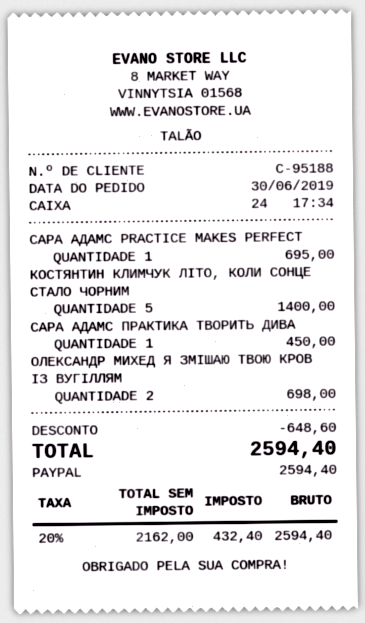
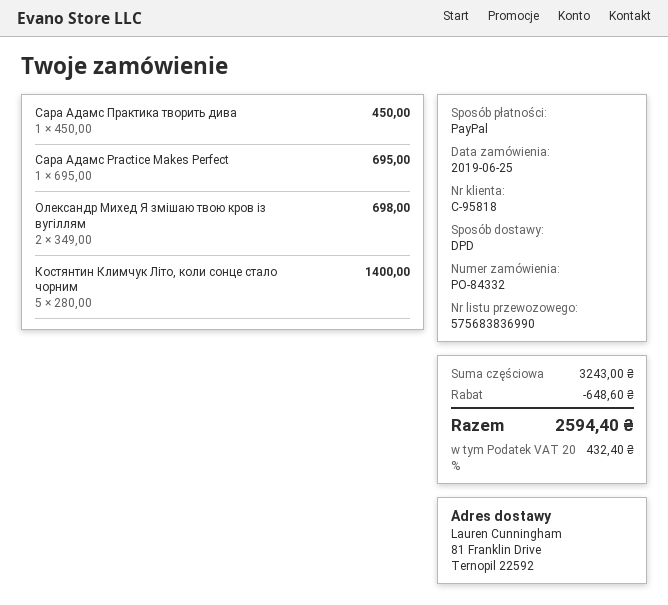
order date: 2019-06-30 -> 2019-06-25
customer number: C-95188 -> C-95818

